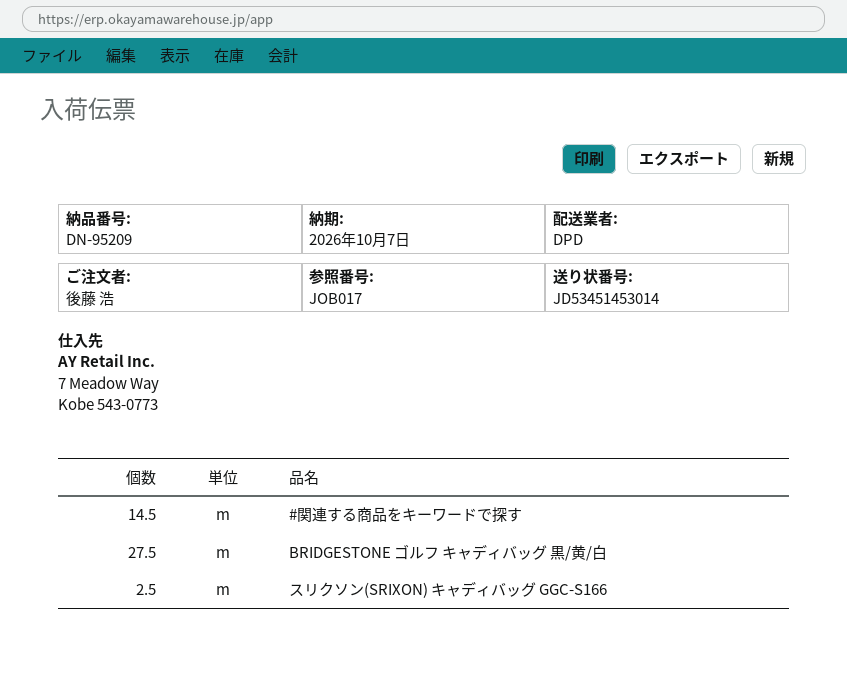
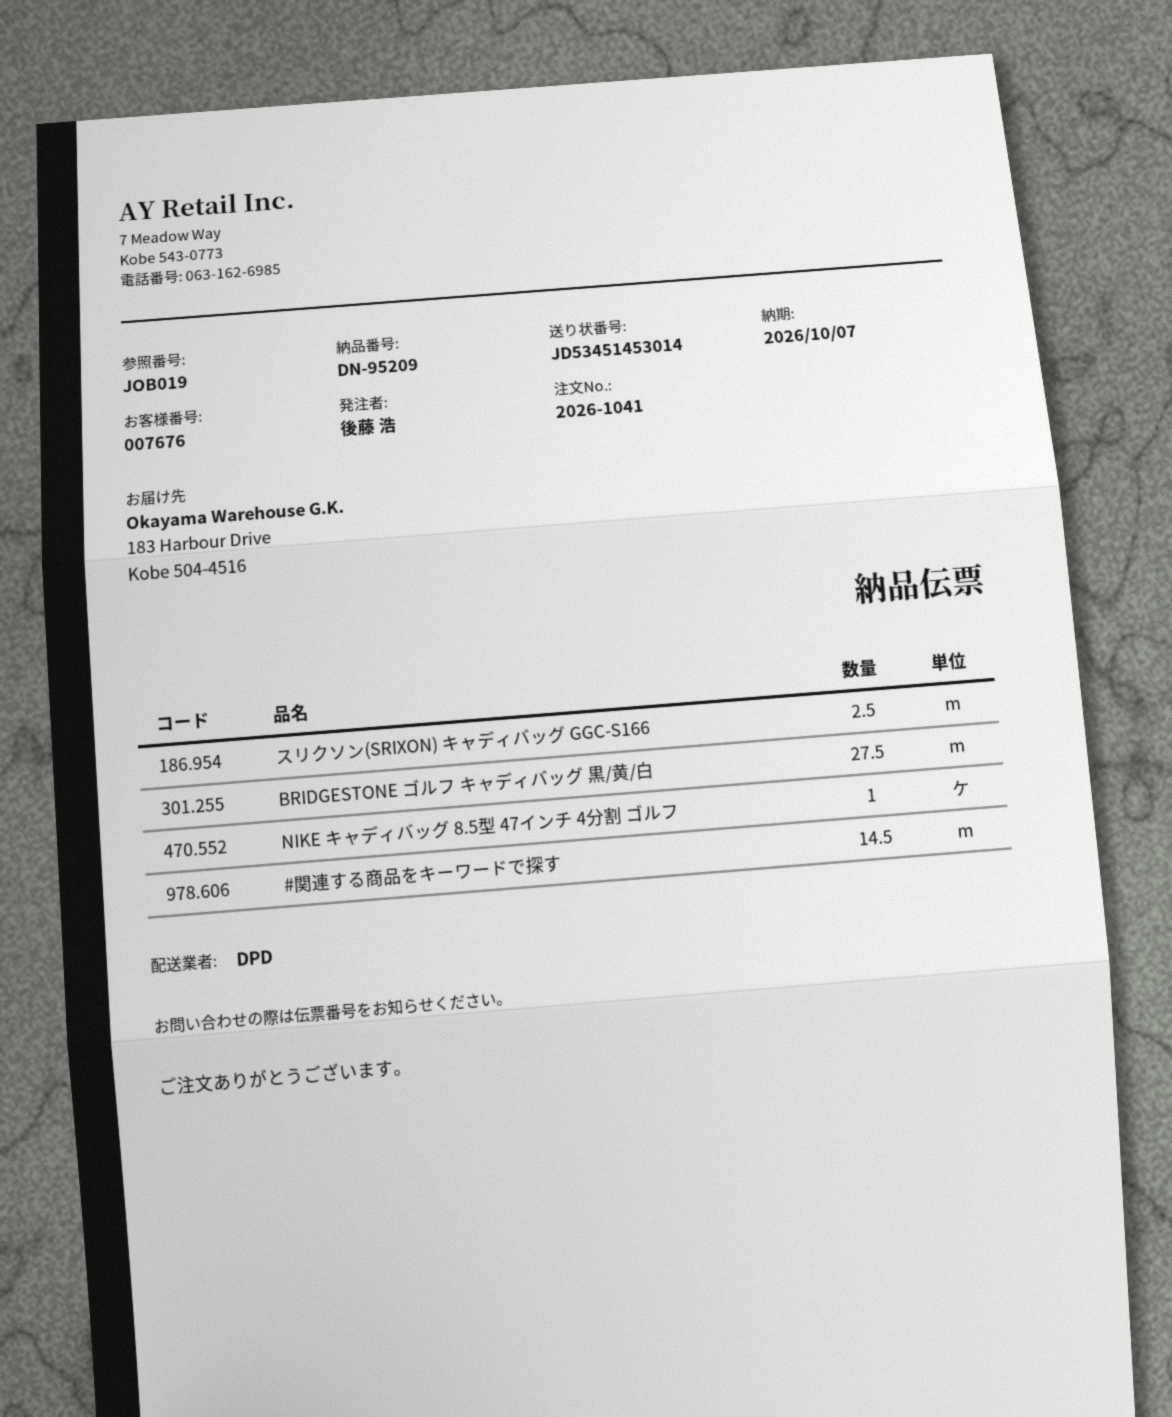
reference: JOB017 -> JOB019
NIKE キャディバッグ 8.5型 47インチ 4分割 ゴルフ: none -> 1

